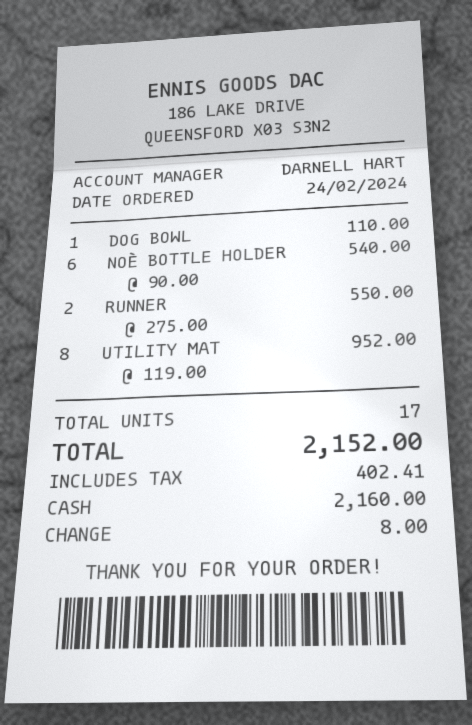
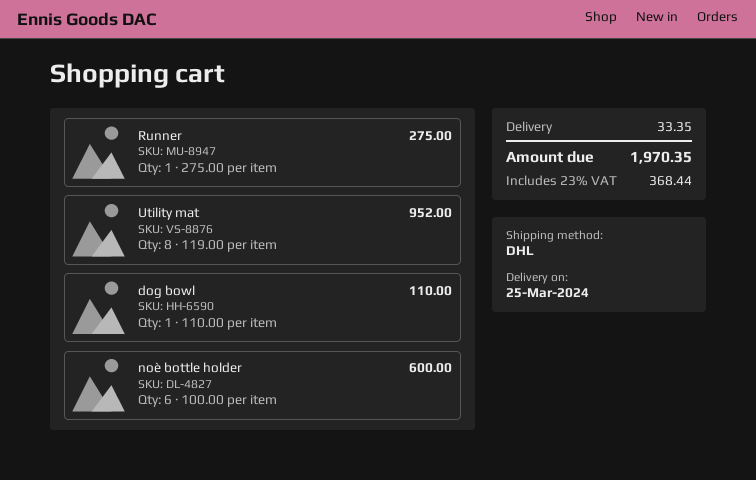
NOÈ BOTTLE HOLDER: 6 x 90.00 = 540.00 -> 6 x 100.00 = 600.00
RUNNER: 2 x 275.00 = 550.00 -> 1 x 275.00 = 275.00
shipping: none -> 33.35
tax: 402.41 -> 368.44
total: 2152.00 -> 1970.35

